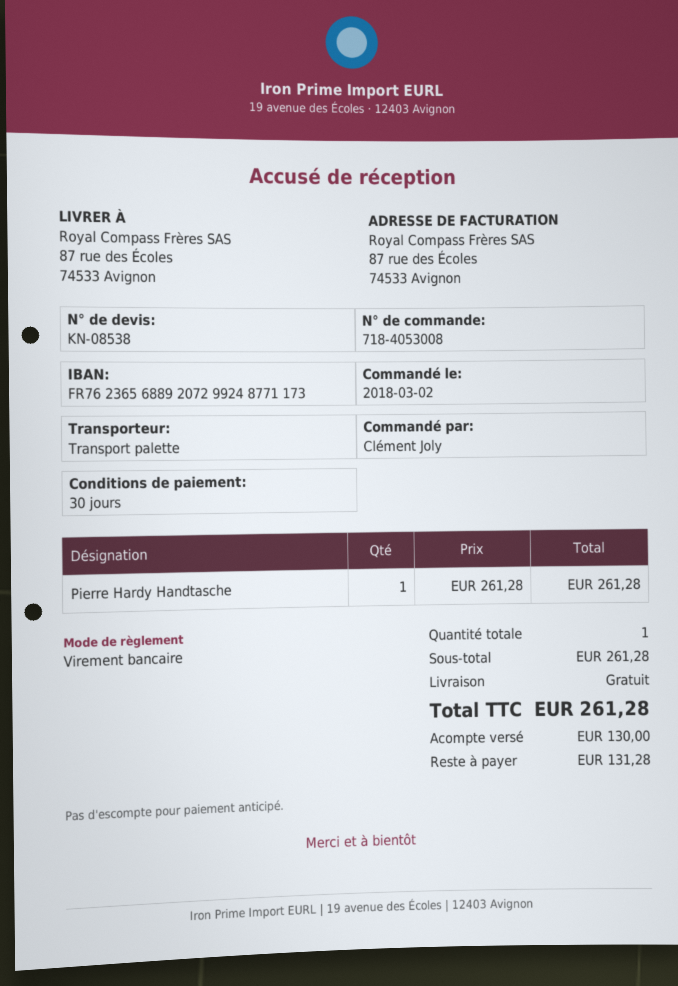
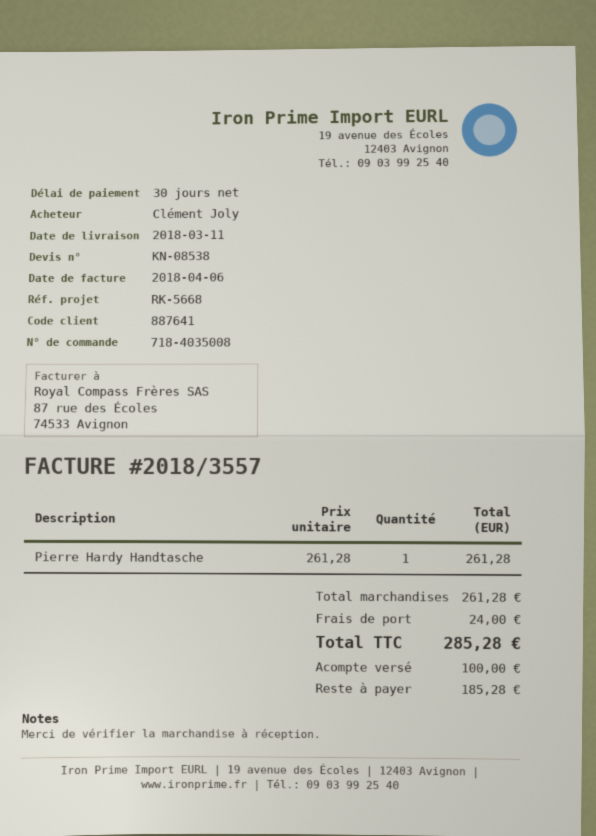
order number: 718-4053008 -> 718-4035008
shipping: 0.00 -> 24.00
total: 261.28 -> 285.28
deposit: 130.00 -> 100.00
balance: 131.28 -> 185.28

